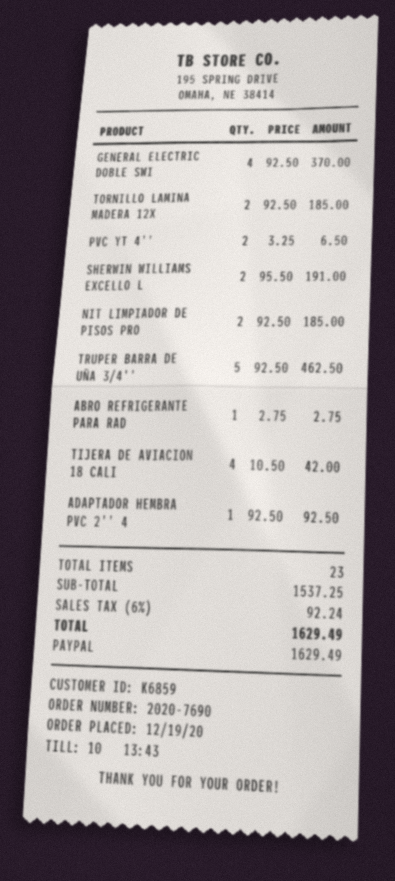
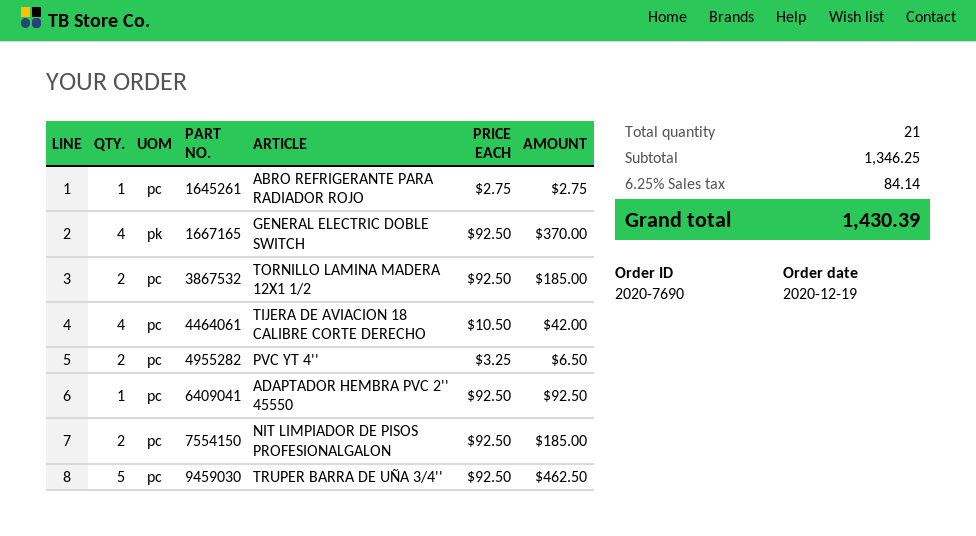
SHERWIN WILLIAMS EXCELLO L: 2 x 95.50 = 191.00 -> none
total quantity: 23 -> 21
subtotal: 1537.25 -> 1346.25
tax: 6% = 92.24 -> 6.25% = 84.14
total: 1629.49 -> 1430.39

